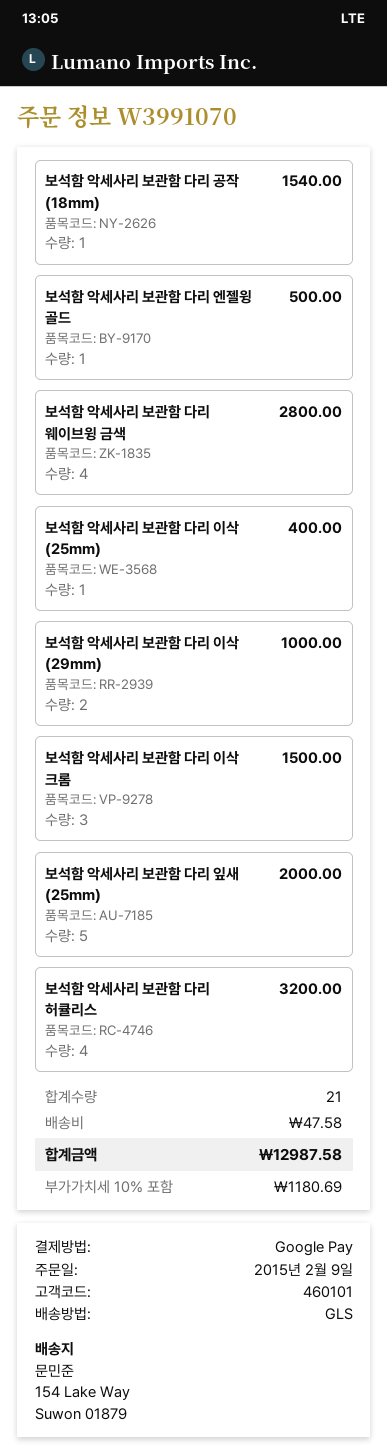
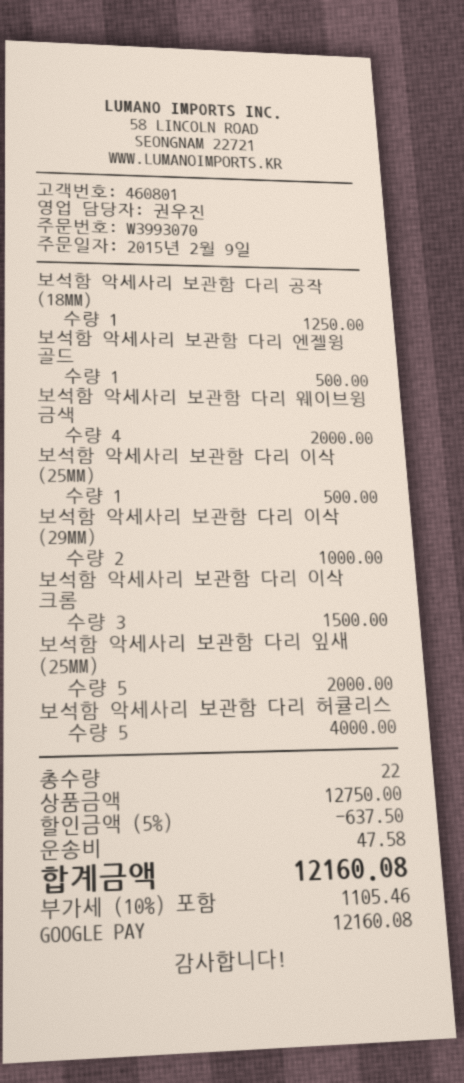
order number: W3991070 -> W3993070
customer number: 460101 -> 460801
보석함 악세사리 보관함 다리 공작 (18mm): 1 for 1540.00 -> 1 for 1250.00
보석함 악세사리 보관함 다리 웨이브윙 금색: 4 for 2800.00 -> 4 for 2000.00
보석함 악세사리 보관함 다리 이삭 (25mm): 1 for 400.00 -> 1 for 500.00
보석함 악세사리 보관함 다리 허큘리스: 4 for 3200.00 -> 5 for 4000.00
total quantity: 21 -> 22
discount: none -> 5% = 637.50
tax: 10% = 1180.69 -> 10% = 1105.46
total: 12987.58 -> 12160.08

